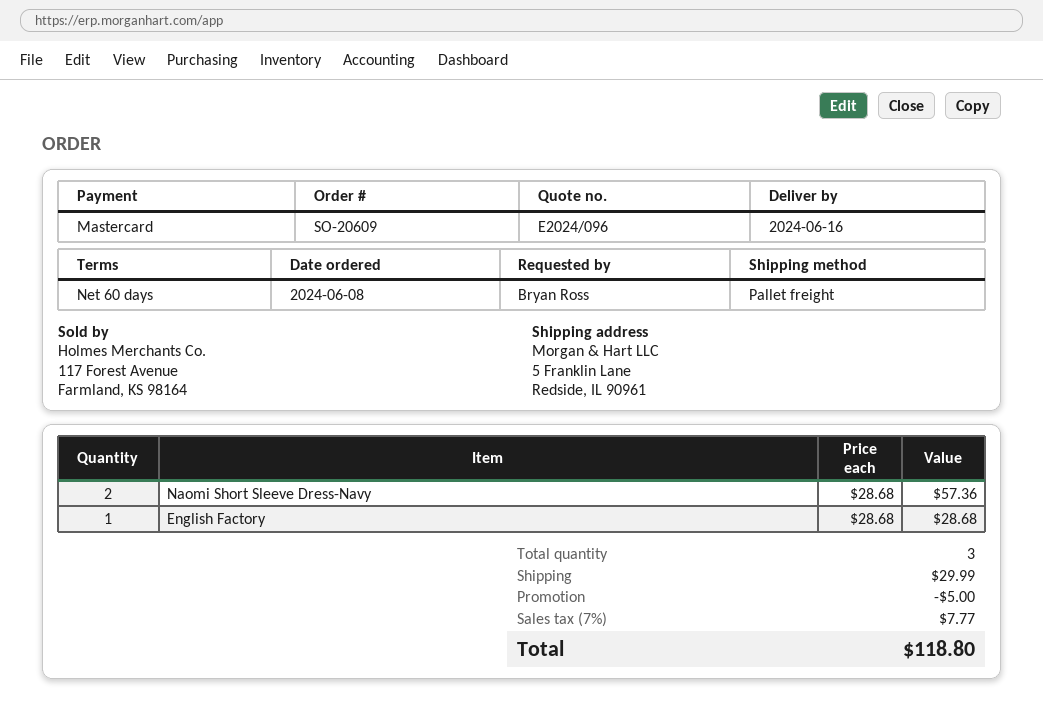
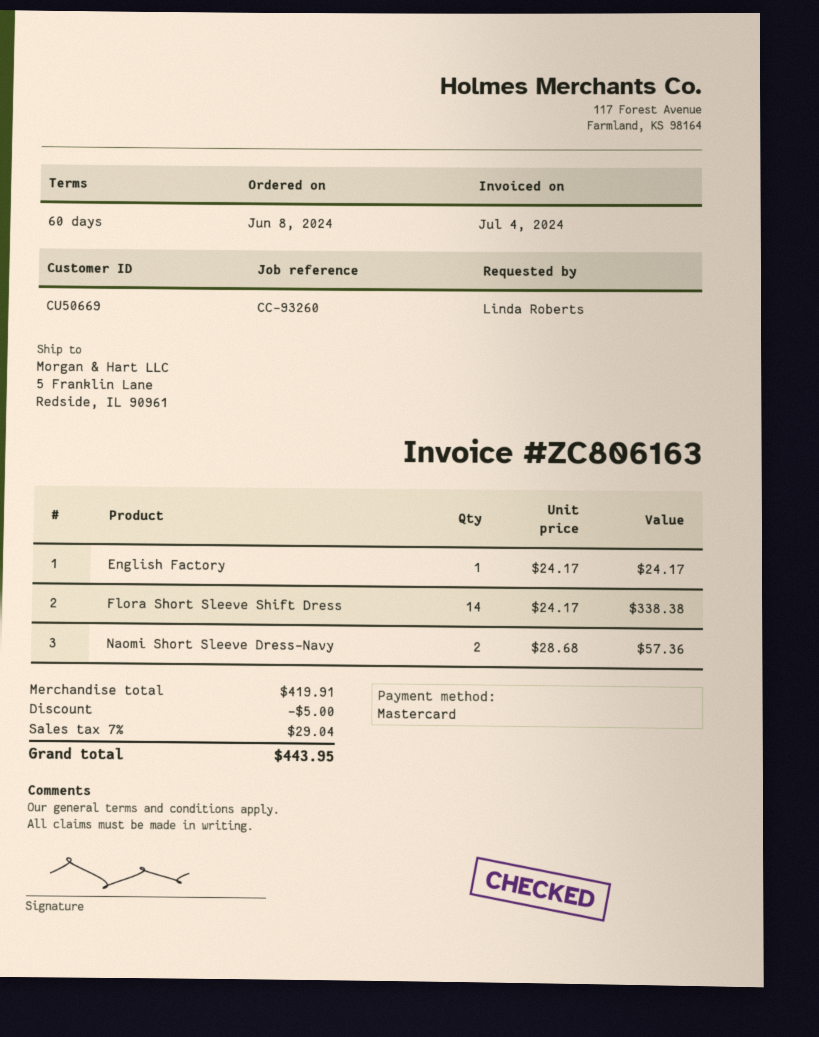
ordered by: Bryan Ross -> Linda Roberts
English Factory: 1 x 28.68 = 28.68 -> 1 x 24.17 = 24.17
Flora Short Sleeve Shift Dress: none -> 14 x 24.17 = 338.38
shipping: 29.99 -> none
tax: 7% = 7.77 -> 7% = 29.04
total: 118.80 -> 443.95

